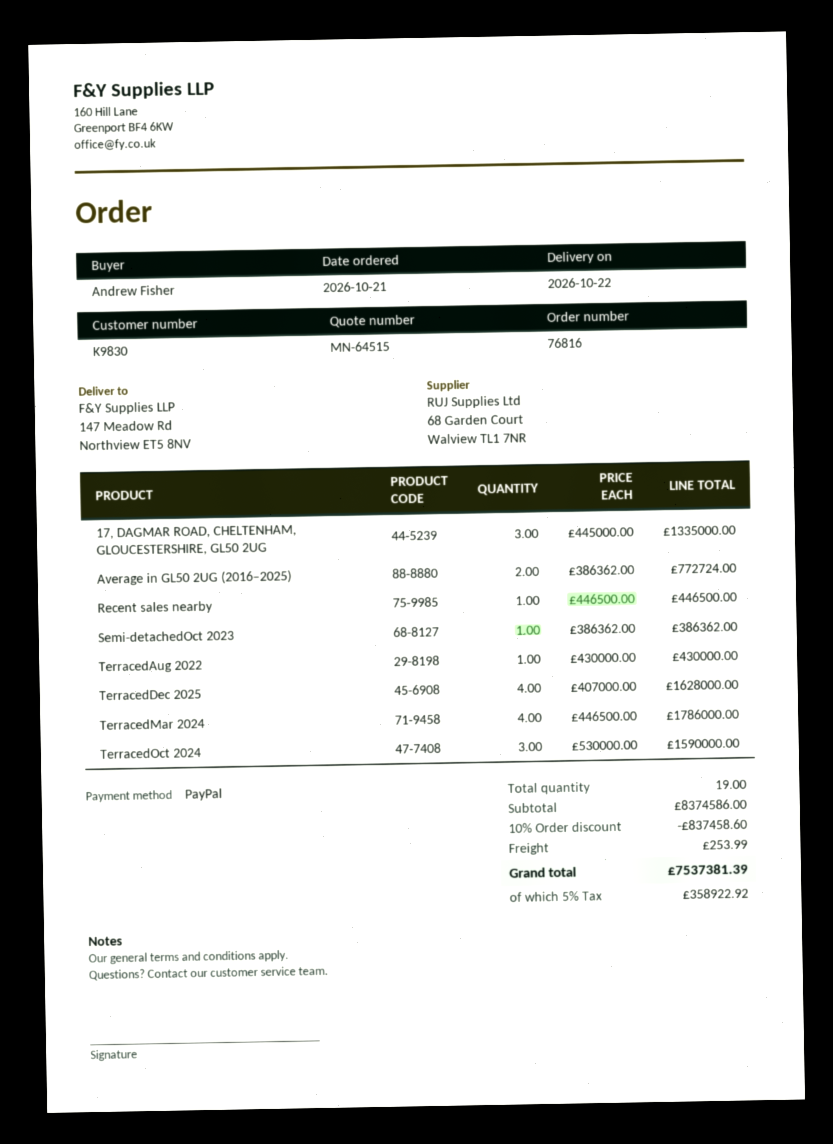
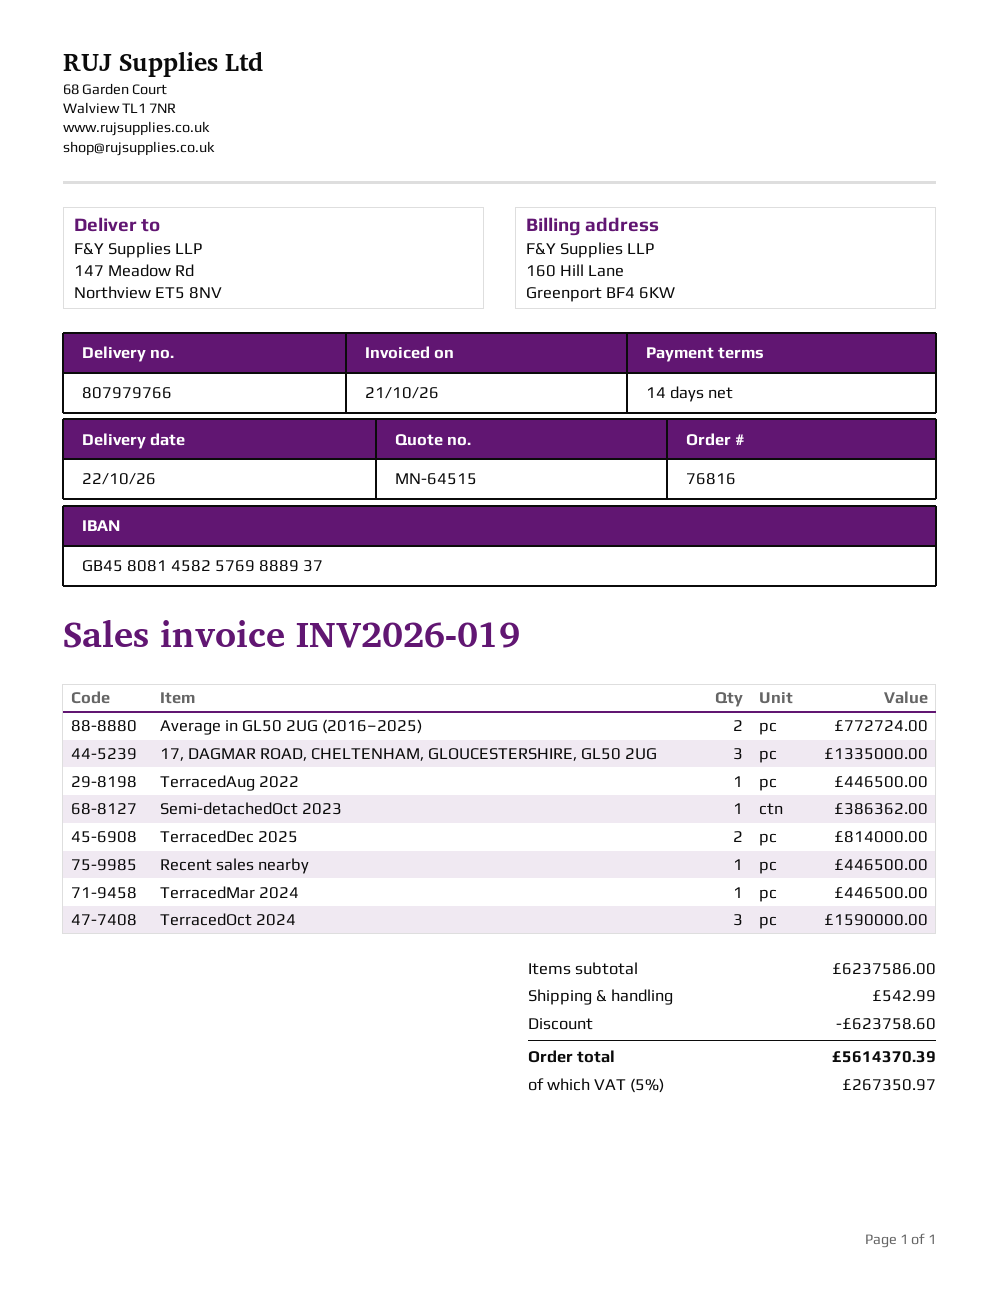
TerracedAug 2022: 1 for 430000.00 -> 1 for 446500.00
TerracedDec 2025: 4 for 1628000.00 -> 2 for 814000.00
TerracedMar 2024: 4 for 1786000.00 -> 1 for 446500.00
subtotal: 8374586.00 -> 6237586.00
discount: 837458.60 -> 623758.60
shipping: 253.99 -> 542.99
tax: 5% = 358922.92 -> 5% = 267350.97
total: 7537381.39 -> 5614370.39

